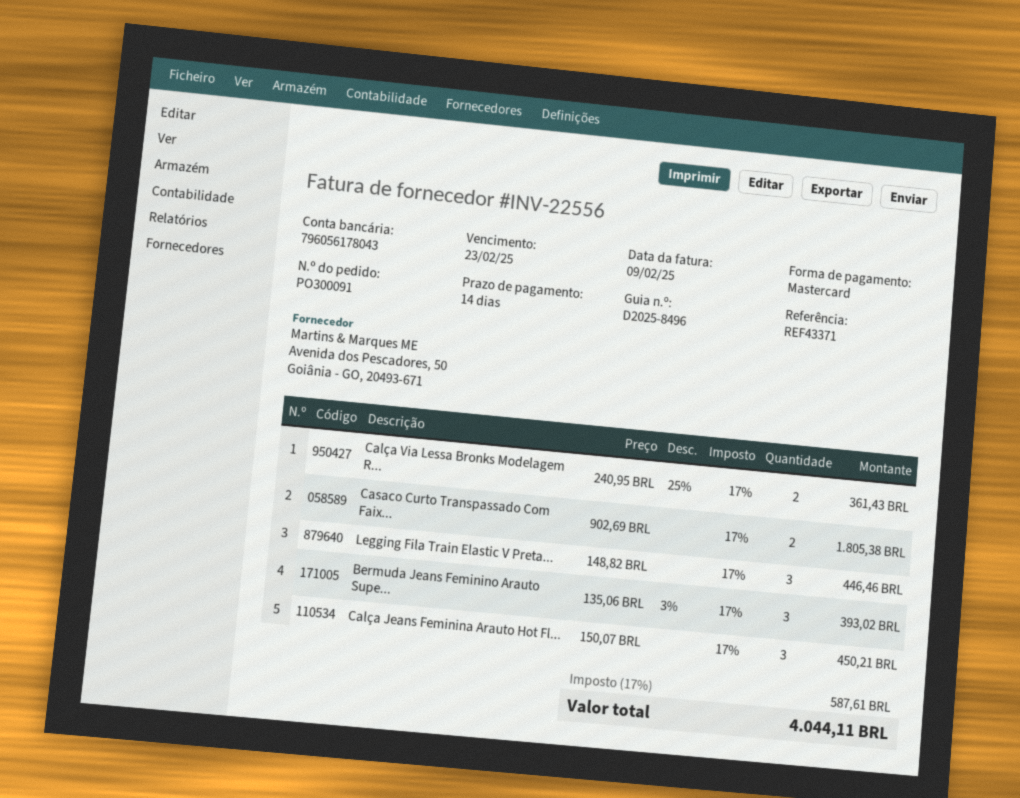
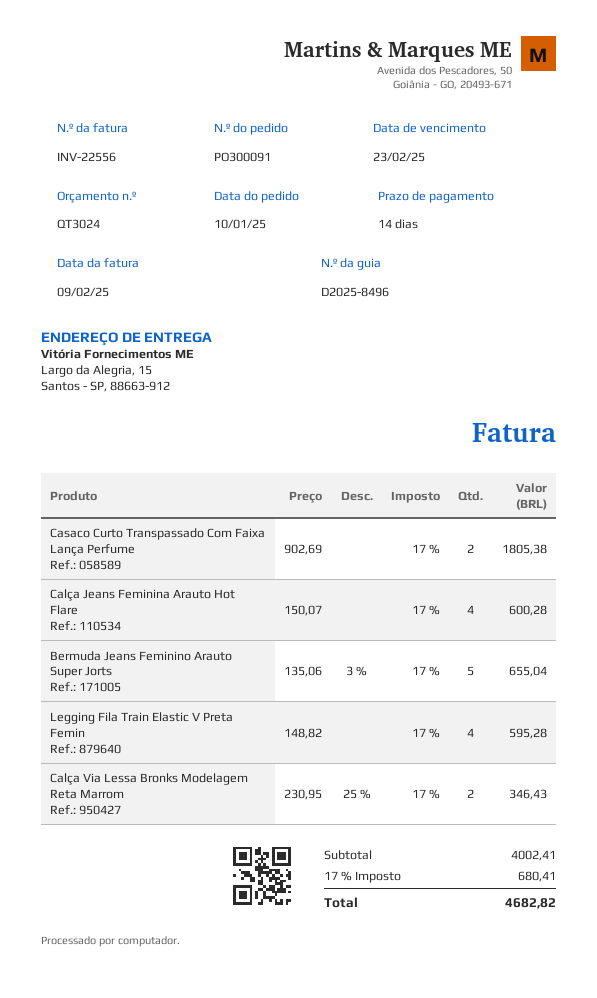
Calça Via Lessa Bronks Modelagem R...: 2 x 240.95 - 25% = 361.43 -> 2 x 230.95 - 25% = 346.43
Legging Fila Train Elastic V Preta...: 3 x 148.82 = 446.46 -> 4 x 148.82 = 595.28
Bermuda Jeans Feminino Arauto Supe...: 3 x 135.06 - 3% = 393.02 -> 5 x 135.06 - 3% = 655.04
Calça Jeans Feminina Arauto Hot Fl...: 3 x 150.07 = 450.21 -> 4 x 150.07 = 600.28
tax: 17% = 587.61 -> 17% = 680.41
total: 4044.11 -> 4682.82

